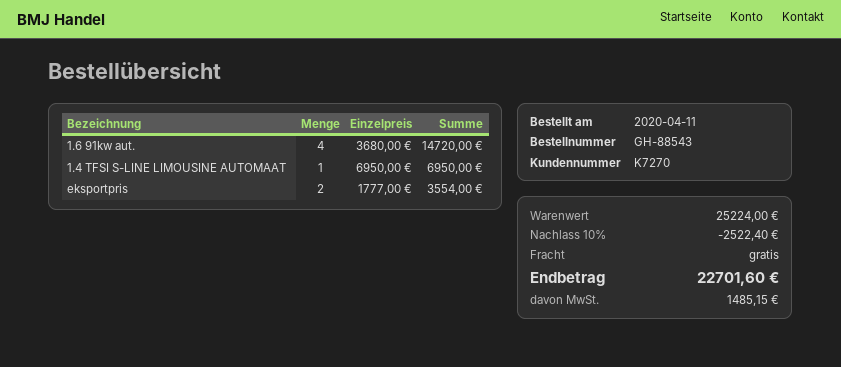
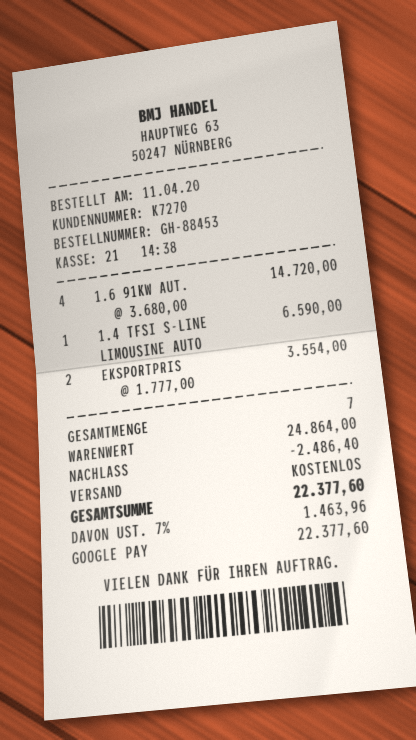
order number: GH-88543 -> GH-88453
1.4 TFSI S-LINE LIMOUSINE AUTOMAAT: 1 x 6950.00 = 6950.00 -> 1 x 6590.00 = 6590.00
subtotal: 25224.00 -> 24864.00
discount: 2522.40 -> 2486.40
tax: 1485.15 -> 1463.96
total: 22701.60 -> 22377.60

